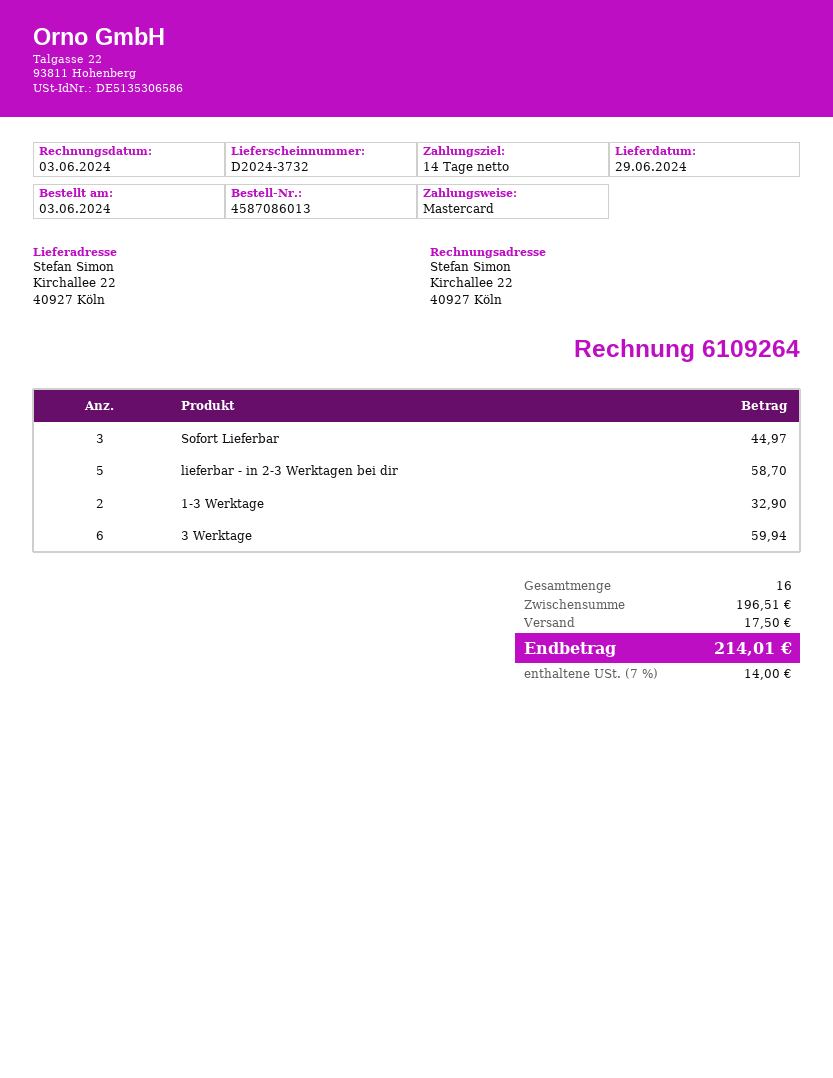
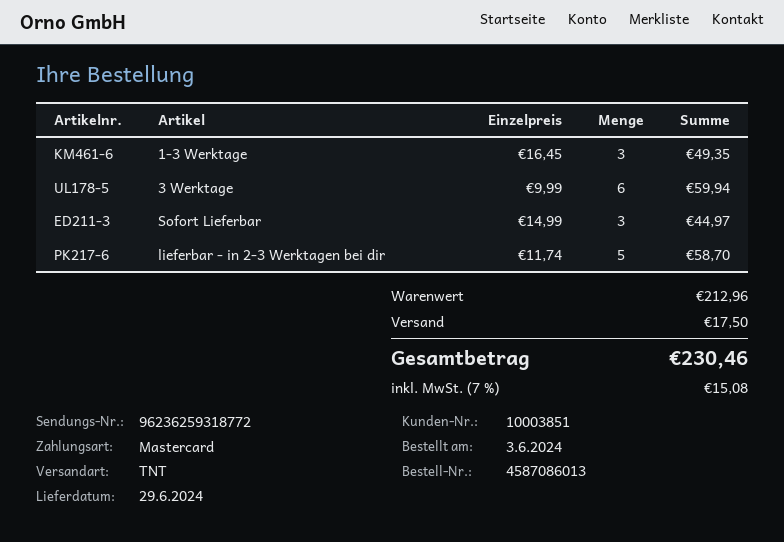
1-3 Werktage: 2 for 32.90 -> 3 for 49.35
subtotal: 196.51 -> 212.96
tax: 7% = 14.00 -> 7% = 15.08
total: 214.01 -> 230.46

